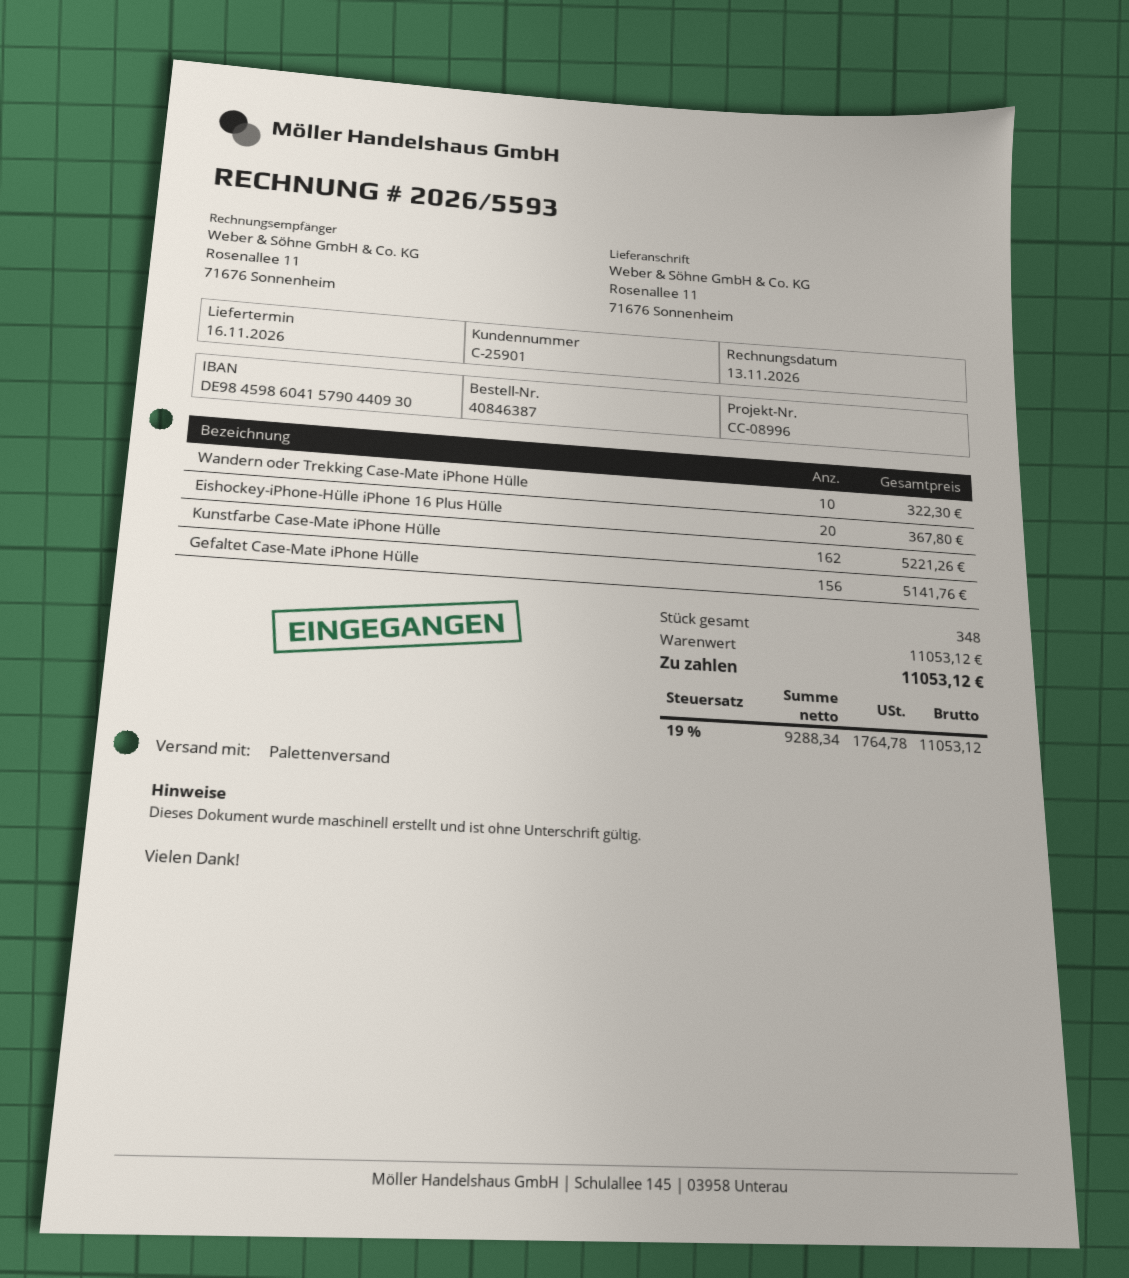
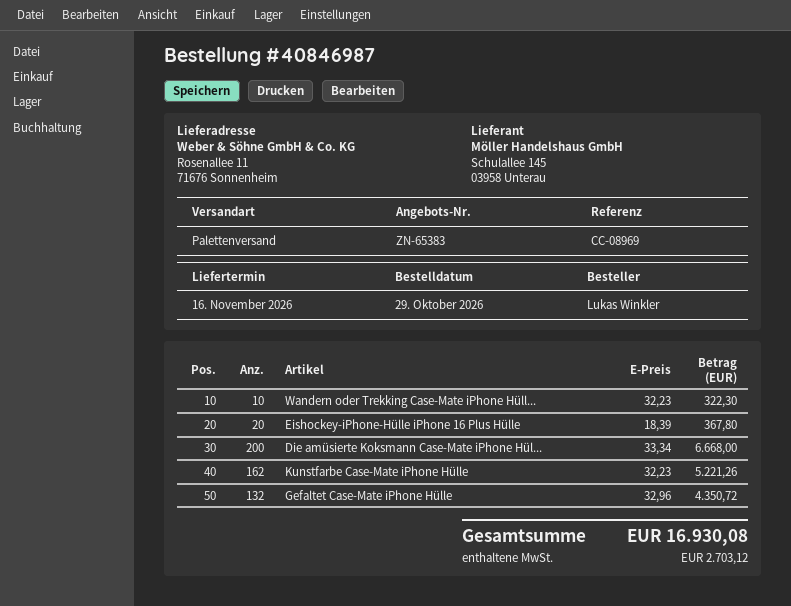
order number: 40846387 -> 40846987
reference: CC-08996 -> CC-08969
Gefaltet Case-Mate iPhone Hülle: 156 for 5141.76 -> 132 for 4350.72
Die amüsierte Koksmann Case-Mate iPhone Hül...: none -> 200 for 6668.00
tax: 1764.78 -> 2703.12
total: 11053.12 -> 16930.08

